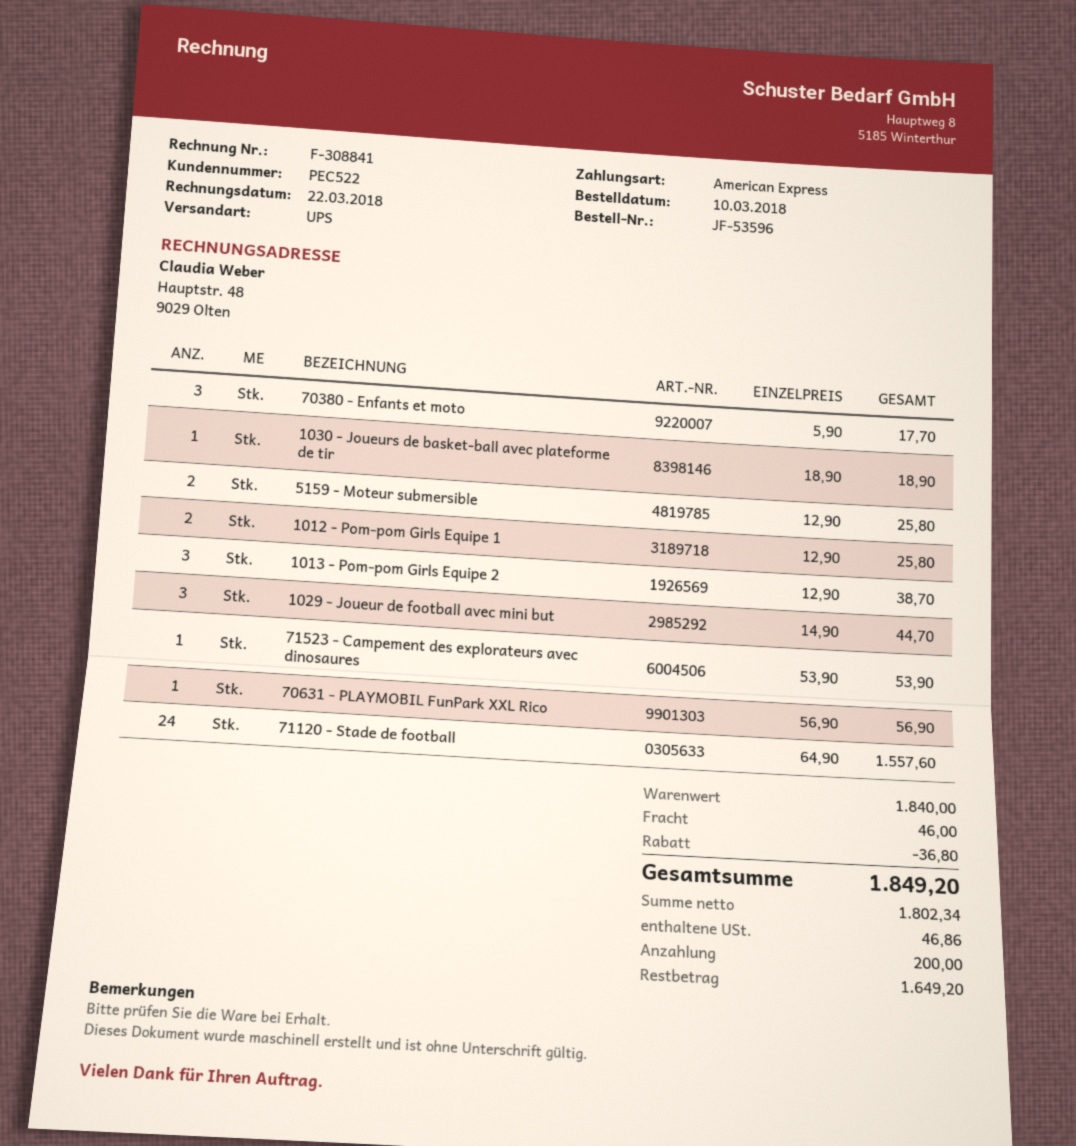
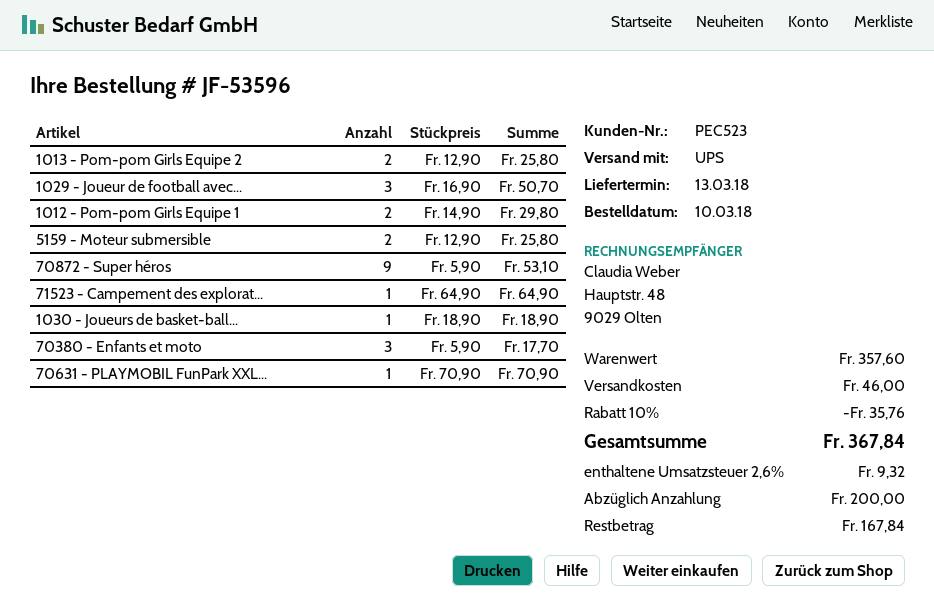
customer number: PEC522 -> PEC523
1012 - Pom-pom Girls Equipe 1: 2 x 12.90 = 25.80 -> 2 x 14.90 = 29.80
1013 - Pom-pom Girls Equipe 2: 3 x 12.90 = 38.70 -> 2 x 12.90 = 25.80
1029 - Joueur de football avec mini but: 3 x 14.90 = 44.70 -> 3 x 16.90 = 50.70
71523 - Campement des explorateurs avec dinosaures: 1 x 53.90 = 53.90 -> 1 x 64.90 = 64.90
70631 - PLAYMOBIL FunPark XXL Rico: 1 x 56.90 = 56.90 -> 1 x 70.90 = 70.90
71120 - Stade de football: 24 x 64.90 = 1557.60 -> none
70872 - Super héros: none -> 9 x 5.90 = 53.10
subtotal: 1840.00 -> 357.60
discount: 36.80 -> 35.76
tax: 46.86 -> 9.32
total: 1849.20 -> 367.84
balance: 1649.20 -> 167.84

